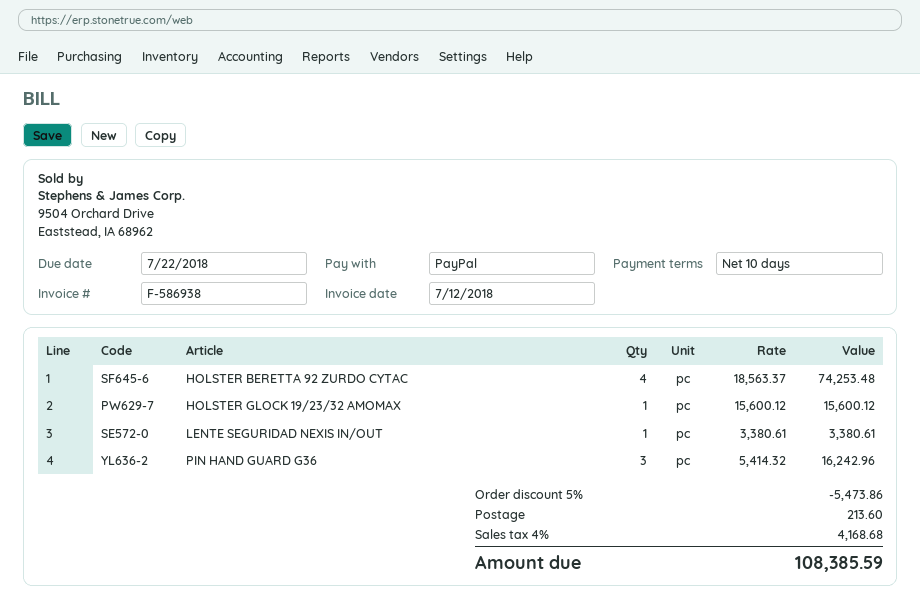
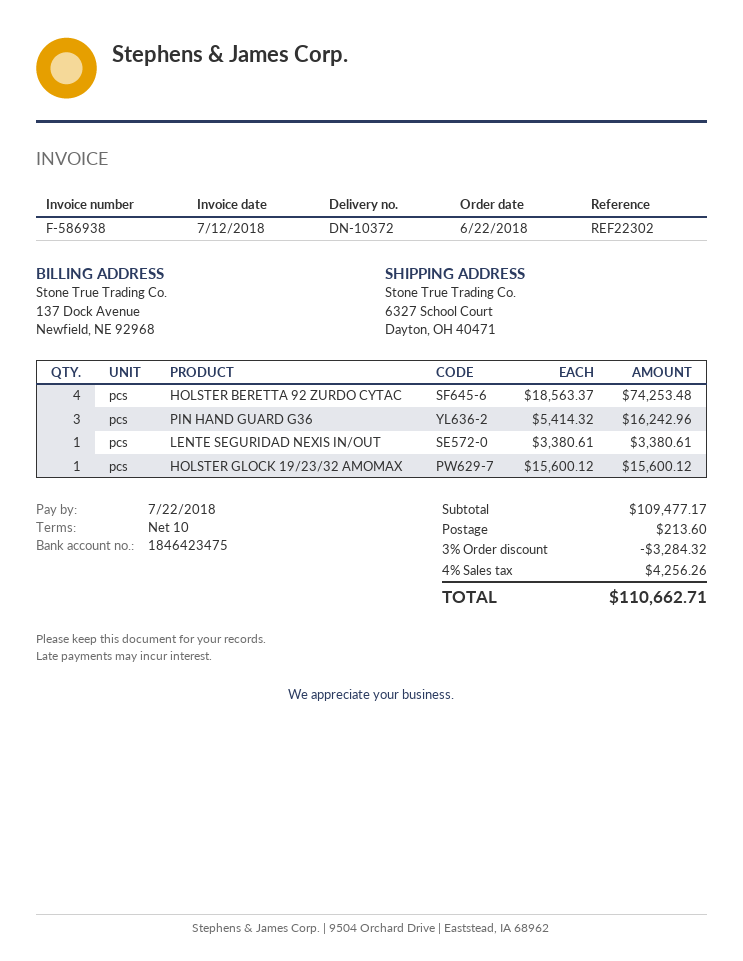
discount: 5% = 5473.86 -> 3% = 3284.32
tax: 4% = 4168.68 -> 4% = 4256.26
total: 108385.59 -> 110662.71

